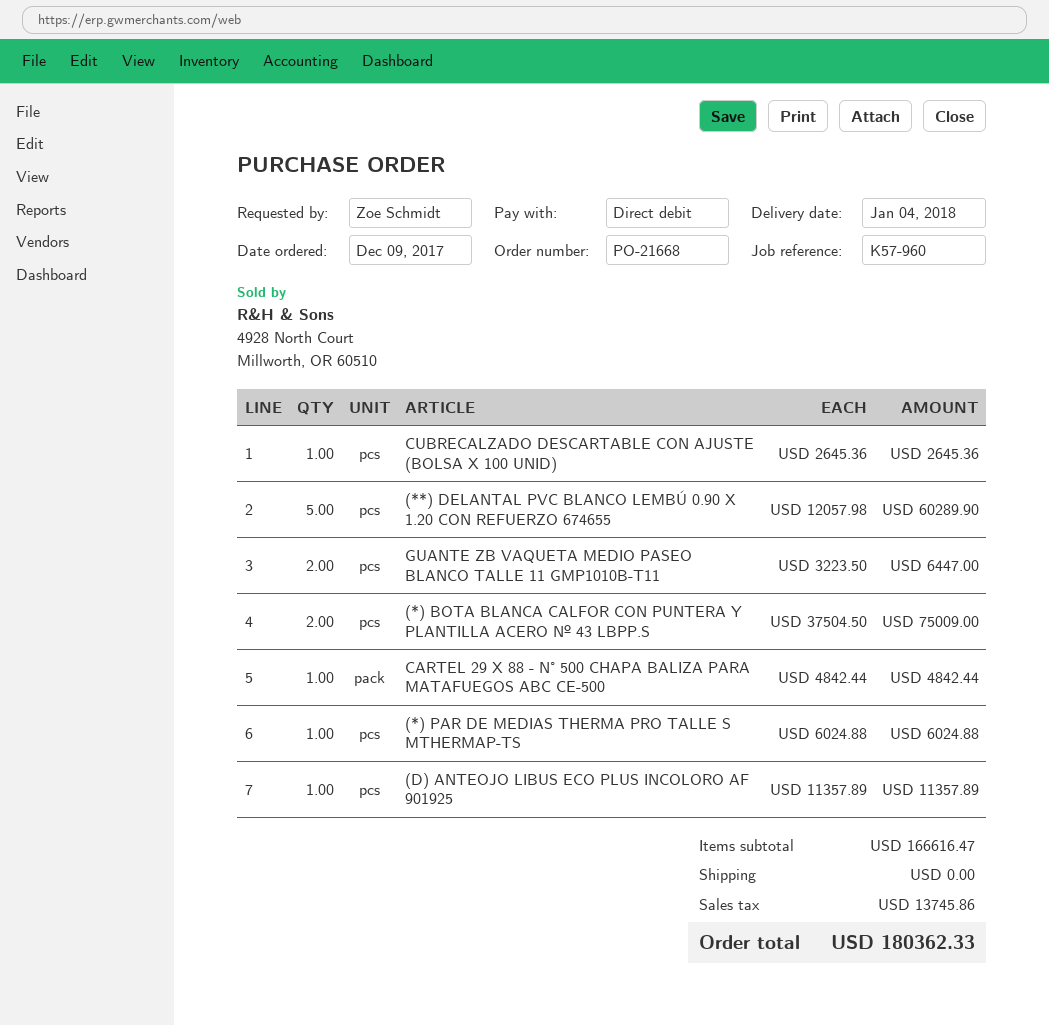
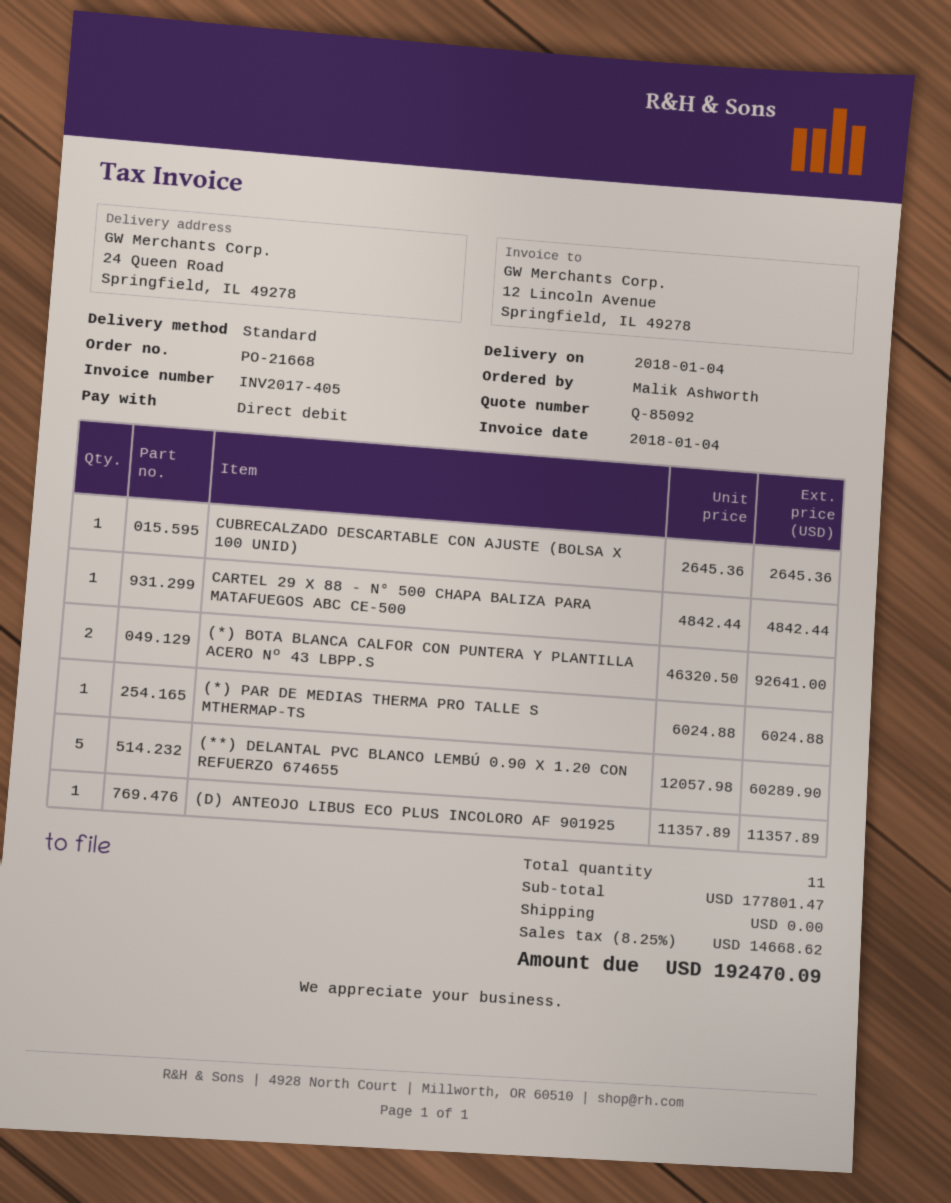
ordered by: Zoe Schmidt -> Malik Ashworth
GUANTE ZB VAQUETA MEDIO PASEO BLANCO TALLE 11 GMP1010B-T11: 2 x 3223.50 = 6447.00 -> none
(*) BOTA BLANCA CALFOR CON PUNTERA Y PLANTILLA ACERO Nº 43 LBPP.S: 2 x 37504.50 = 75009.00 -> 2 x 46320.50 = 92641.00
subtotal: 166616.47 -> 177801.47
tax: 13745.86 -> 14668.62
total: 180362.33 -> 192470.09

